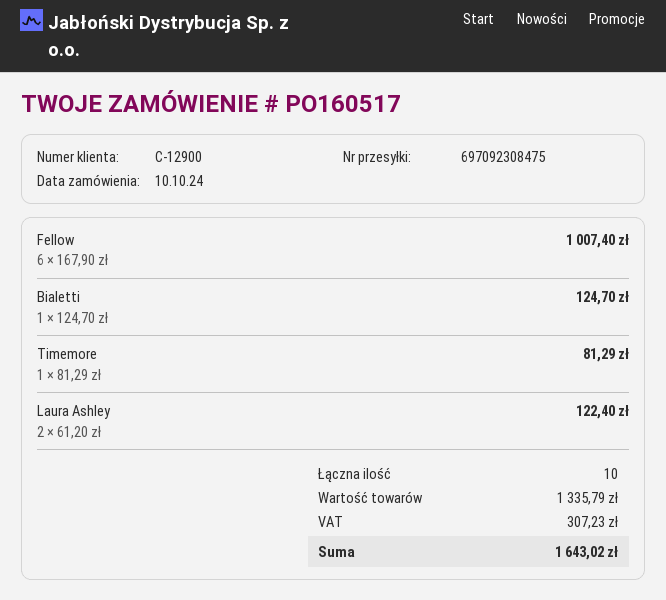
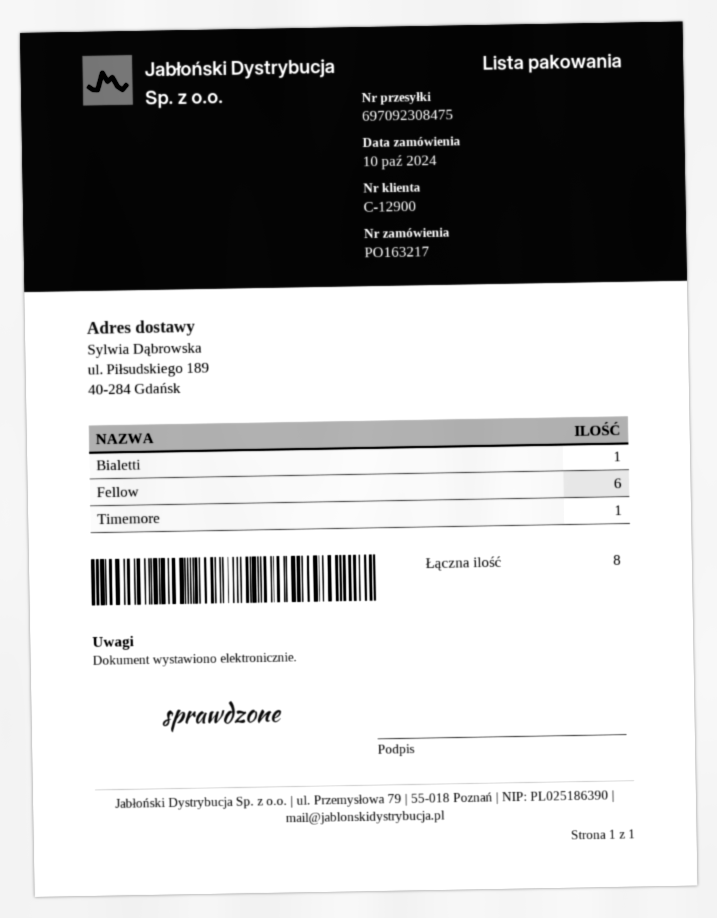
order number: PO160517 -> PO163217
Laura Ashley: 2 -> none
total quantity: 10 -> 8

